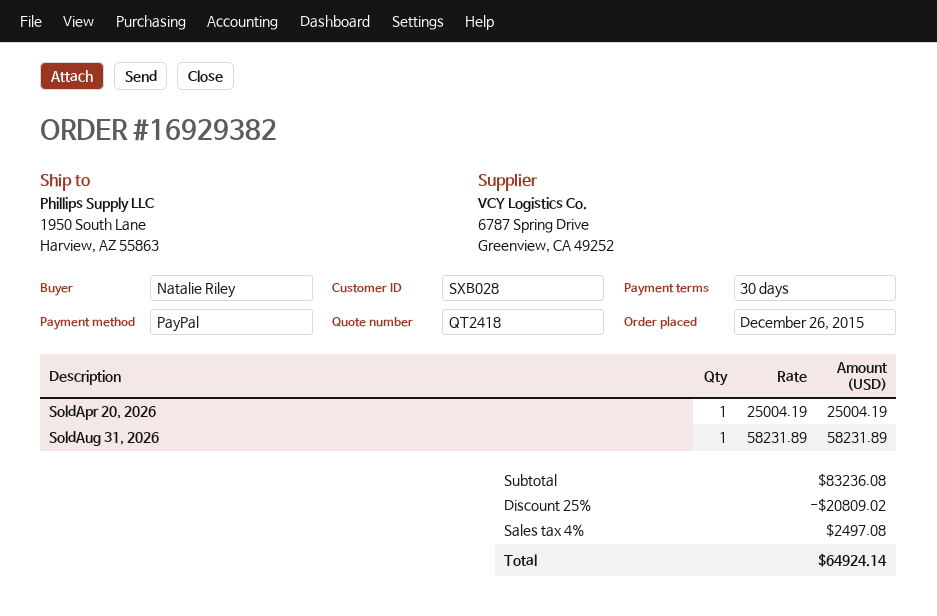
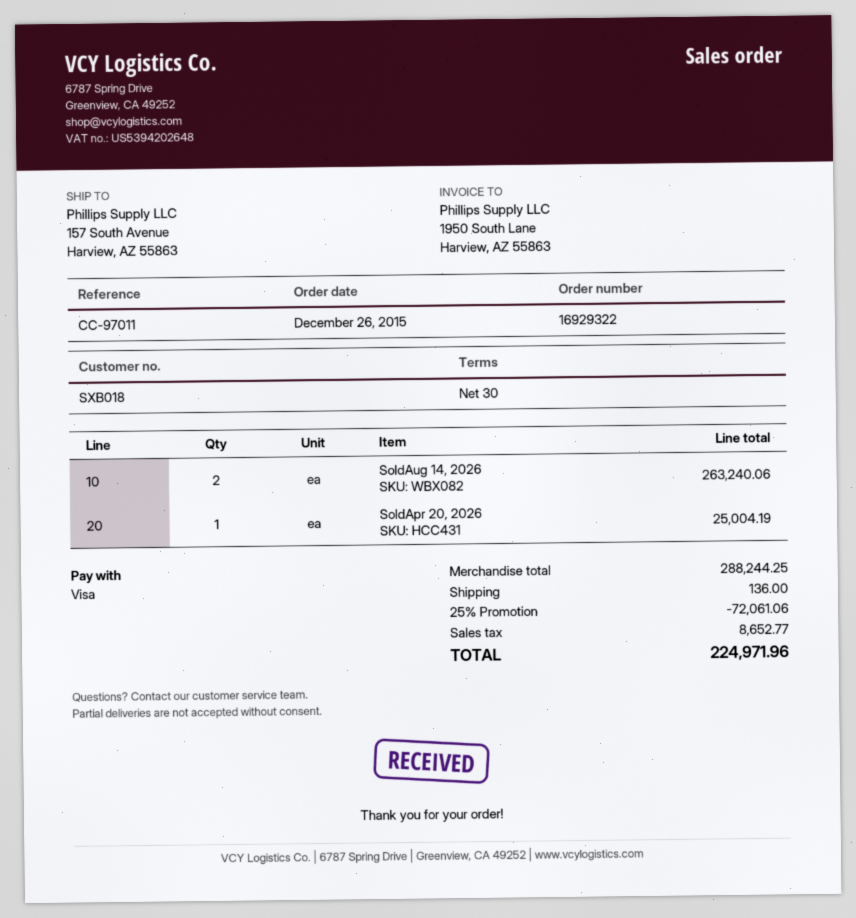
order number: 16929382 -> 16929322
customer number: SXB028 -> SXB018
payment method: PayPal -> Visa
ship to: 1950 South Lane, Harview, AZ 55863 -> 157 South Avenue, Harview, AZ 55863
SoldAug 31, 2026: 1 for 58231.89 -> none
SoldAug 14, 2026: none -> 2 for 263240.06
subtotal: 83236.08 -> 288244.25
discount: 25% = 20809.02 -> 25% = 72061.06
shipping: none -> 136.00
tax: 2497.08 -> 8652.77
total: 64924.14 -> 224971.96

